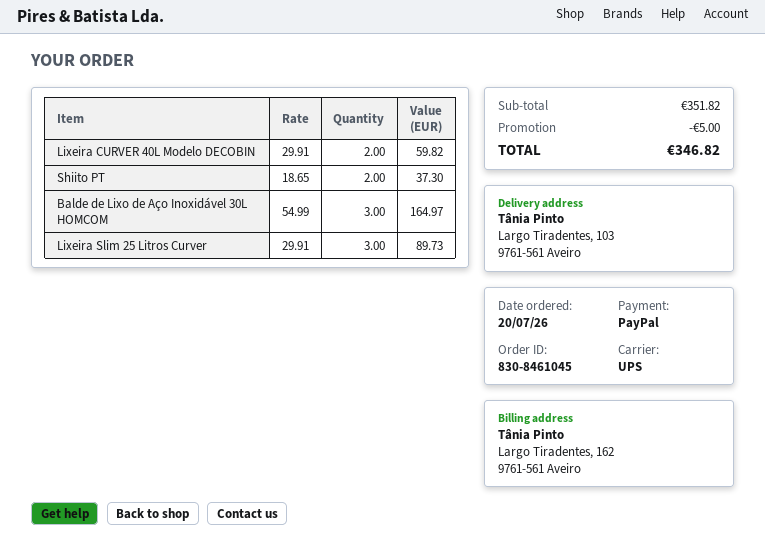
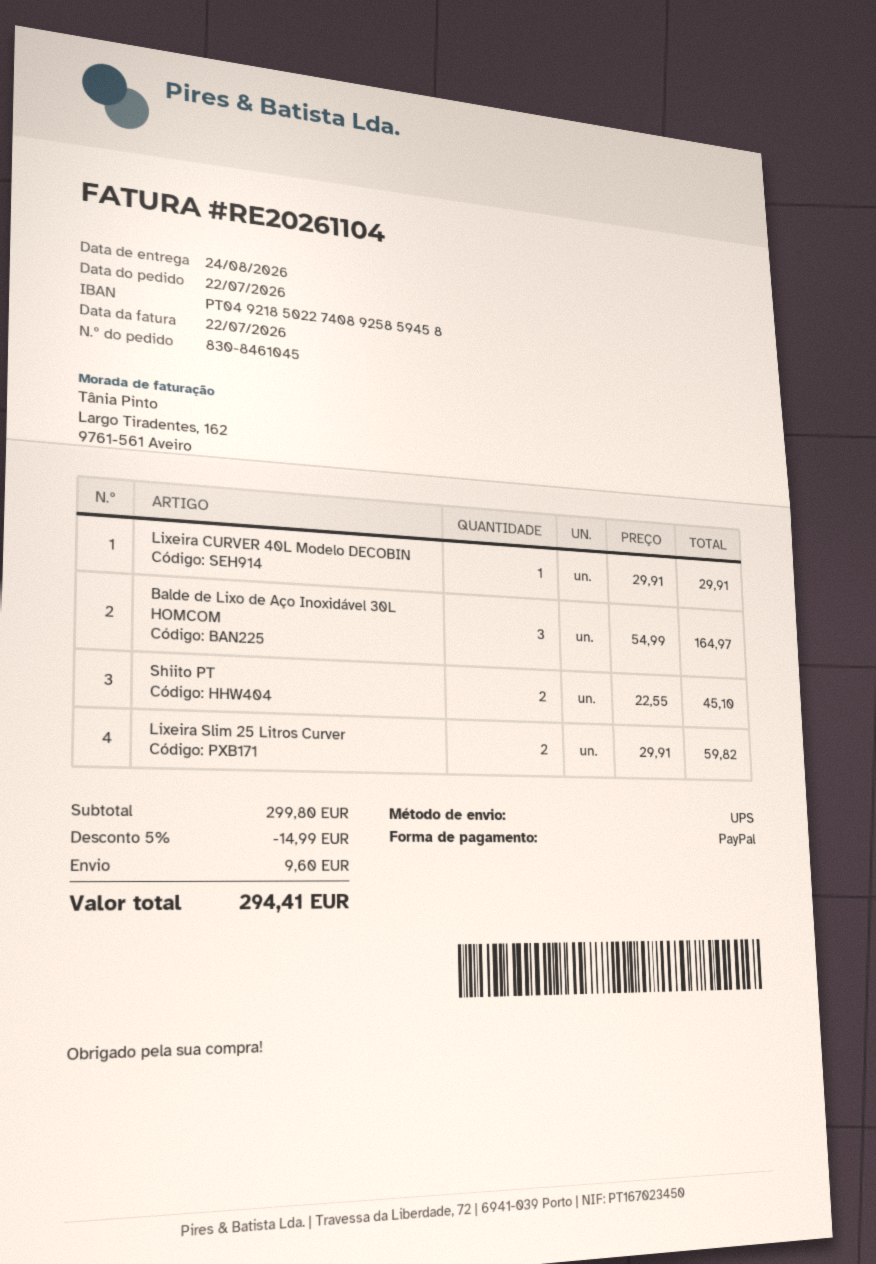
order date: 2026-07-20 -> 2026-07-22
Lixeira CURVER 40L Modelo DECOBIN: 2 x 29.91 = 59.82 -> 1 x 29.91 = 29.91
Shiito PT: 2 x 18.65 = 37.30 -> 2 x 22.55 = 45.10
Lixeira Slim 25 Litros Curver: 3 x 29.91 = 89.73 -> 2 x 29.91 = 59.82
subtotal: 351.82 -> 299.80
discount: 5.00 -> 14.99
shipping: none -> 9.60
total: 346.82 -> 294.41

